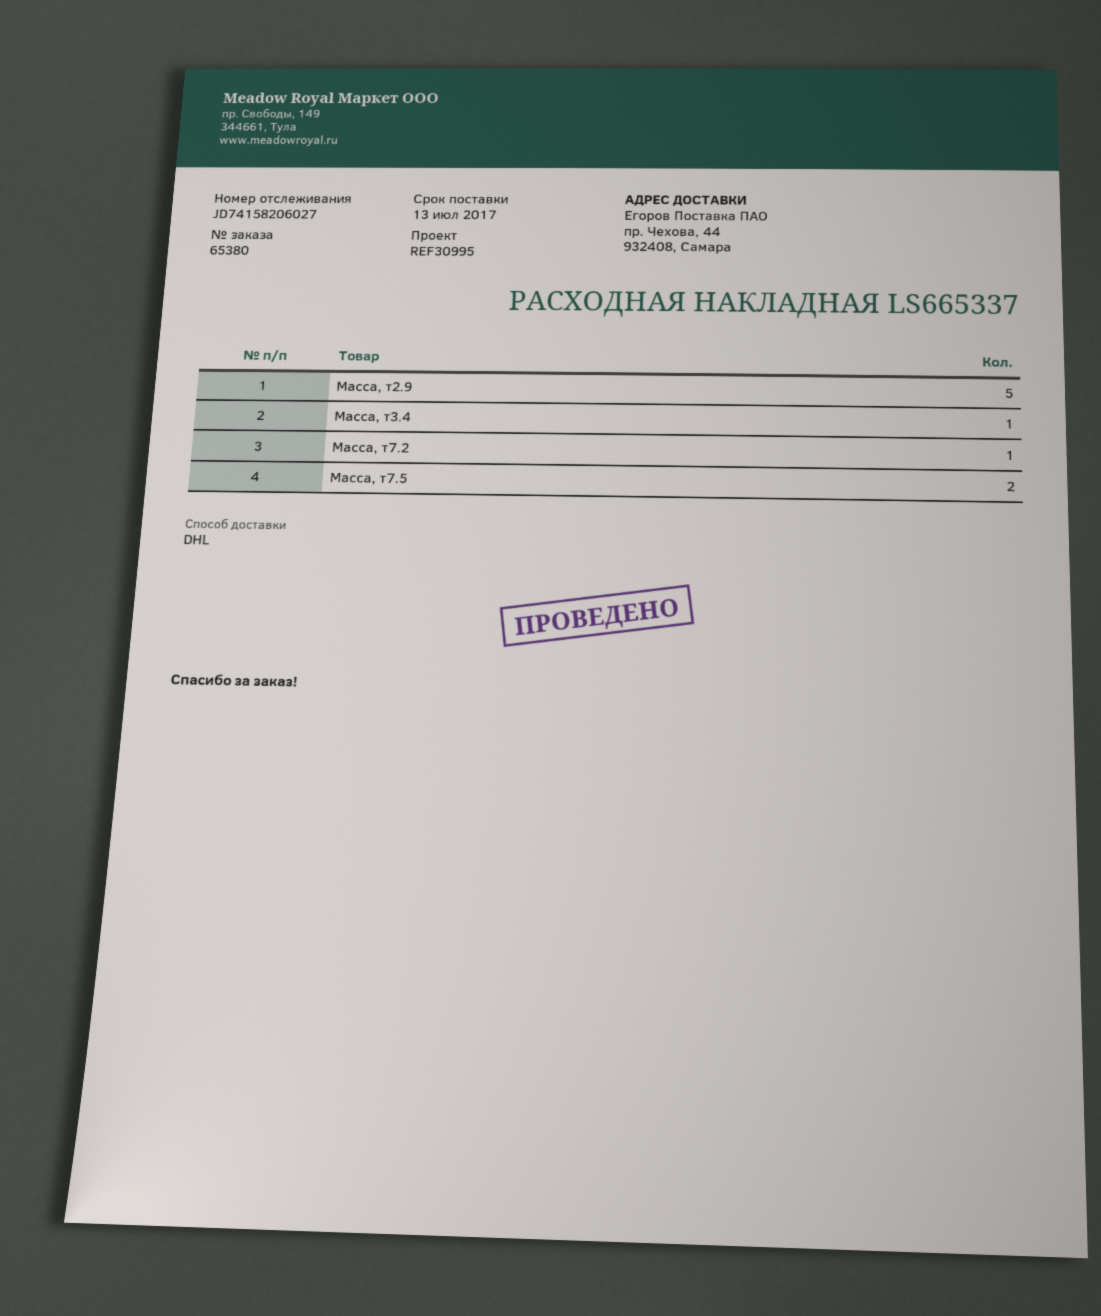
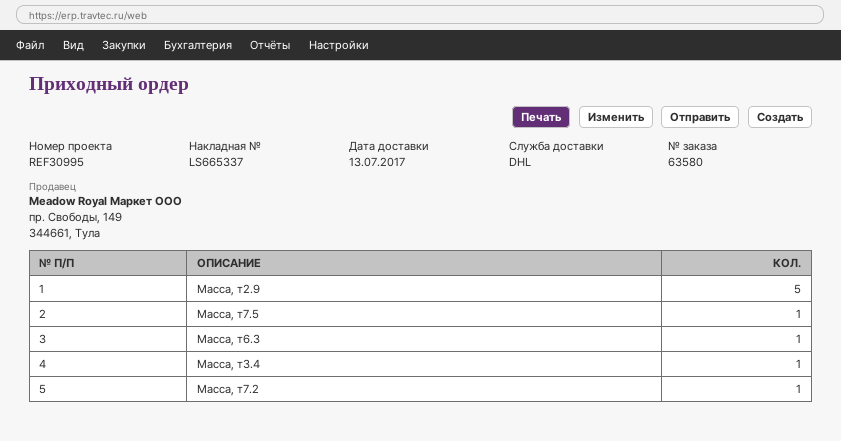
order number: 65380 -> 63580
Масса, т7.5: 2 -> 1
Масса, т6.3: none -> 1

